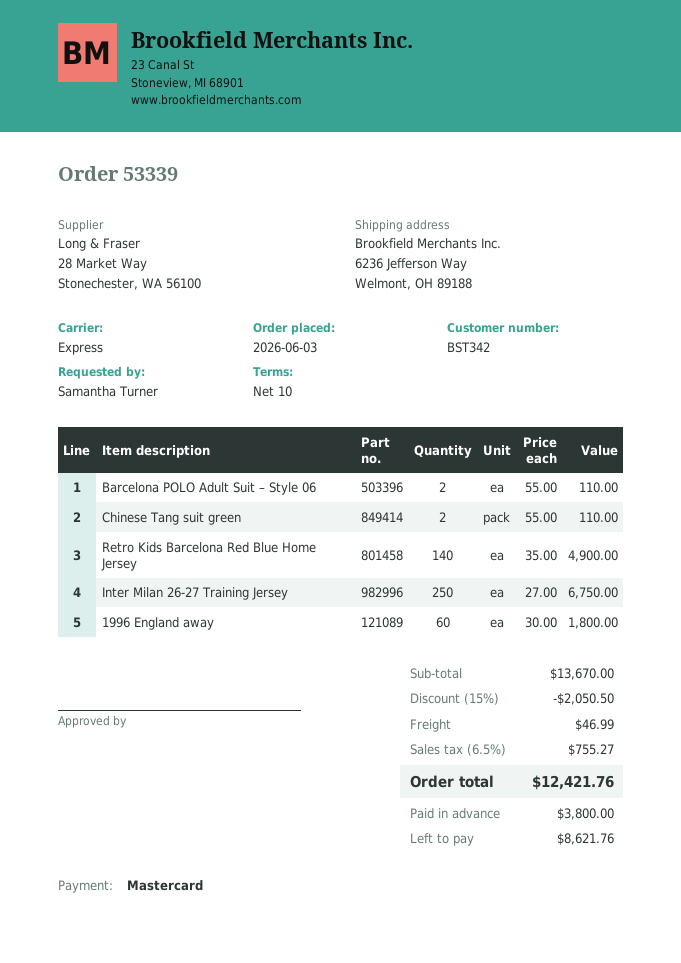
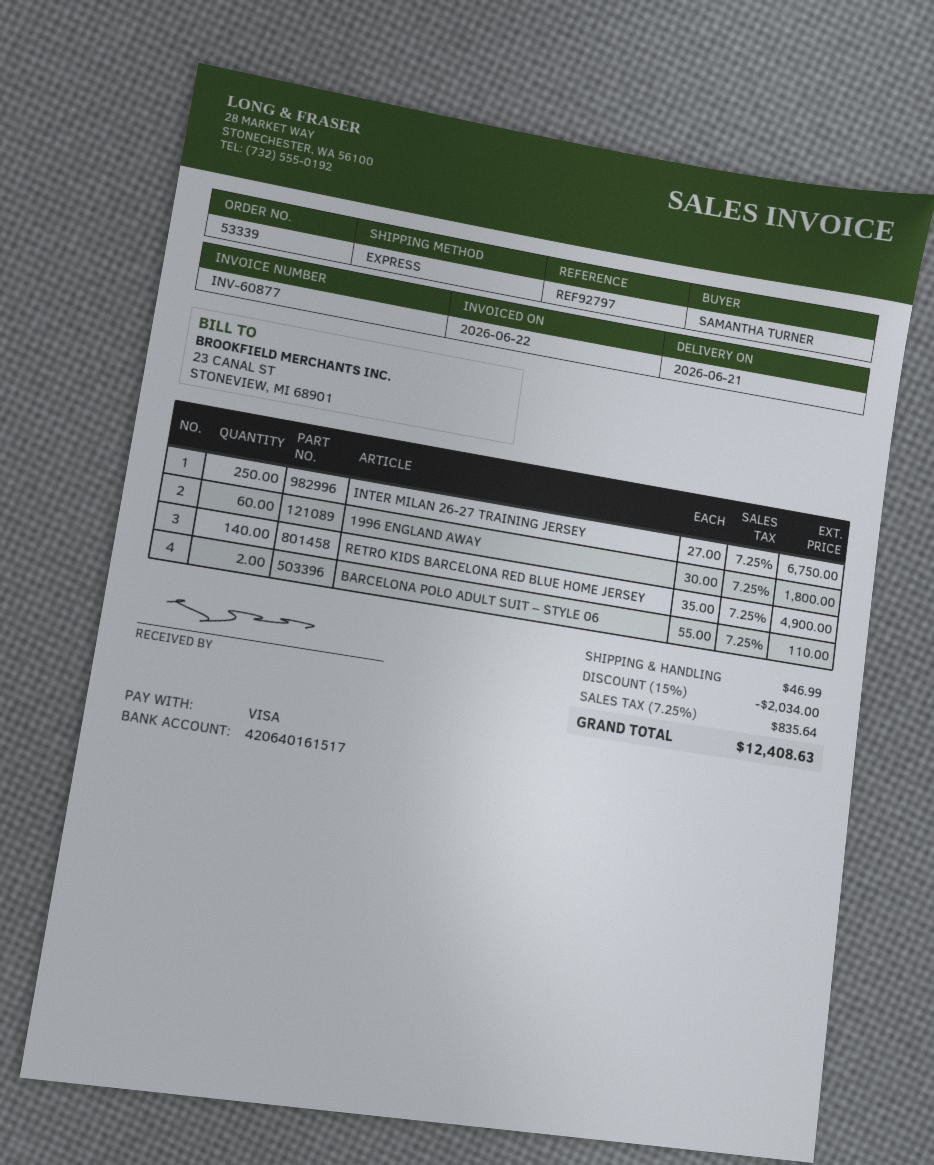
payment method: Mastercard -> Visa
Chinese Tang suit green: 2 x 55.00 = 110.00 -> none
discount: 15% = 2050.50 -> 15% = 2034.00
tax: 6.5% = 755.27 -> 7.25% = 835.64
total: 12421.76 -> 12408.63

